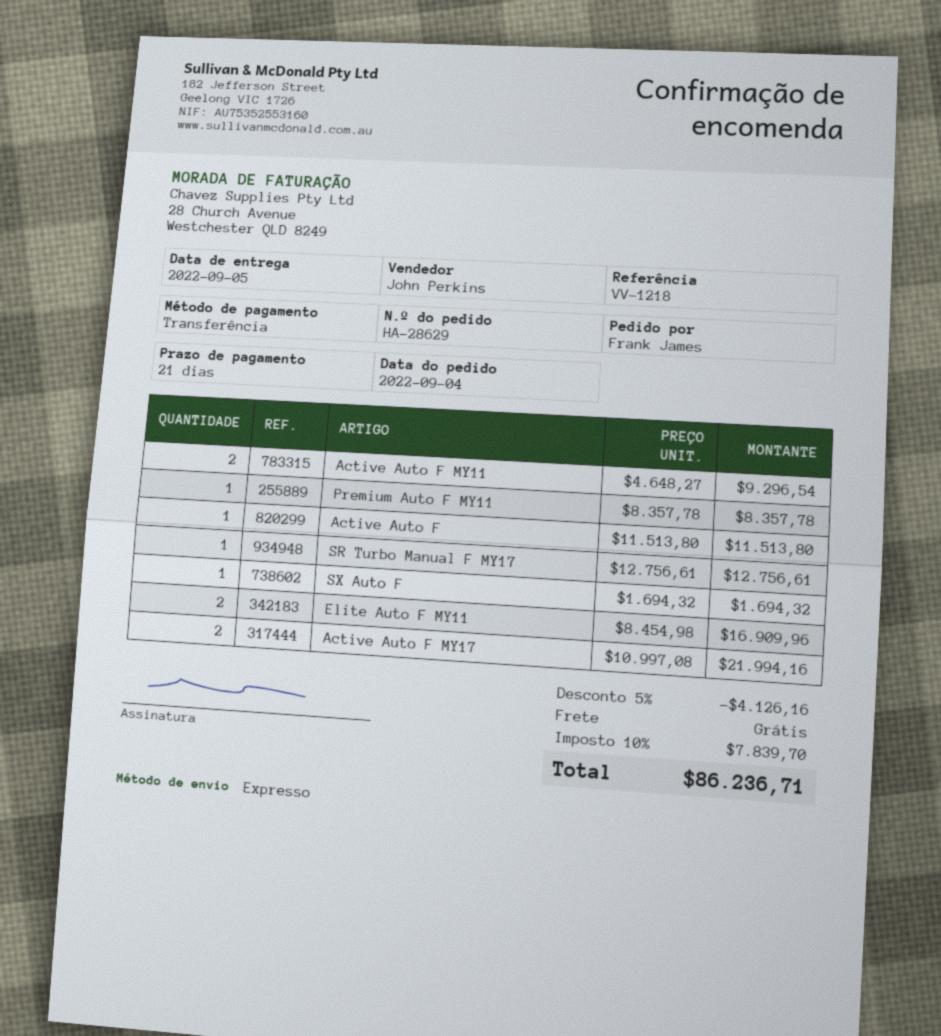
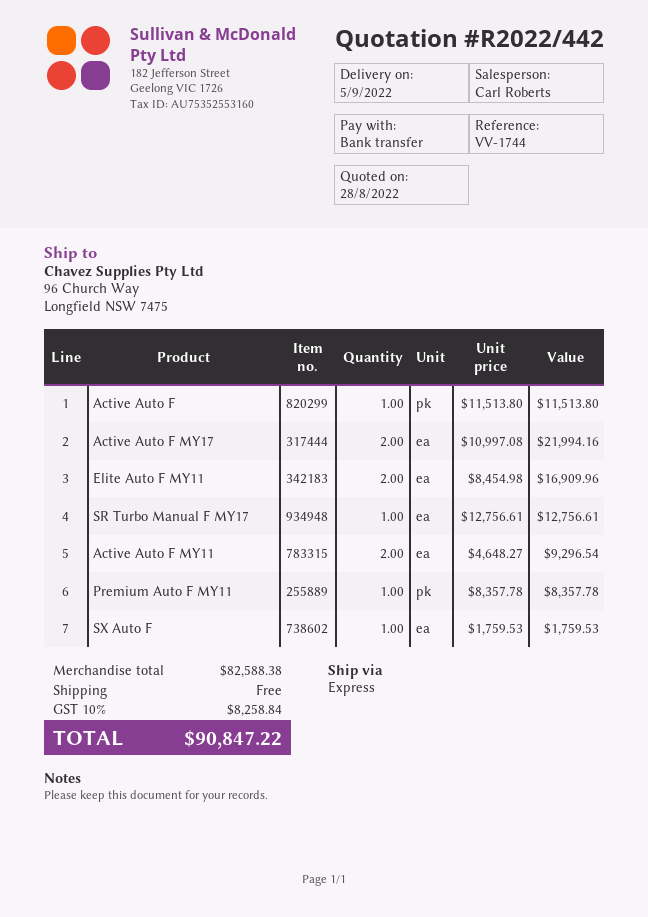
reference: VV-1218 -> VV-1744
sales rep: John Perkins -> Carl Roberts
SX Auto F: 1 x 1694.32 = 1694.32 -> 1 x 1759.53 = 1759.53
discount: 5% = 4126.16 -> none
tax: 10% = 7839.70 -> 10% = 8258.84
total: 86236.71 -> 90847.22

